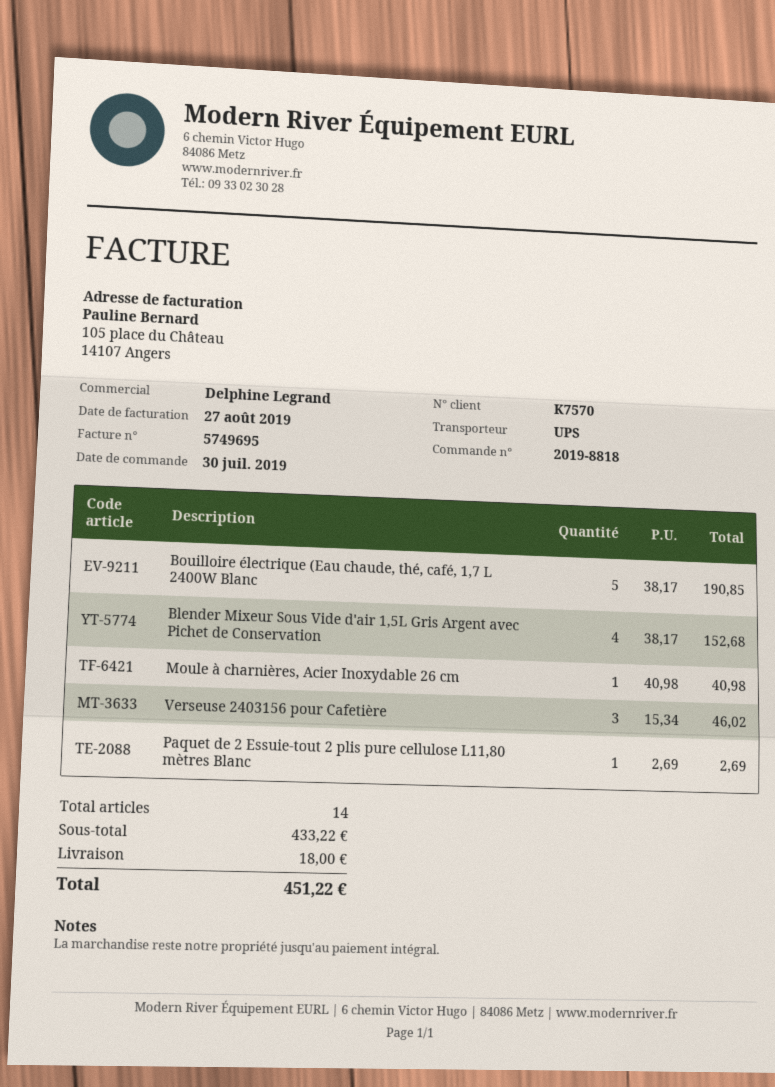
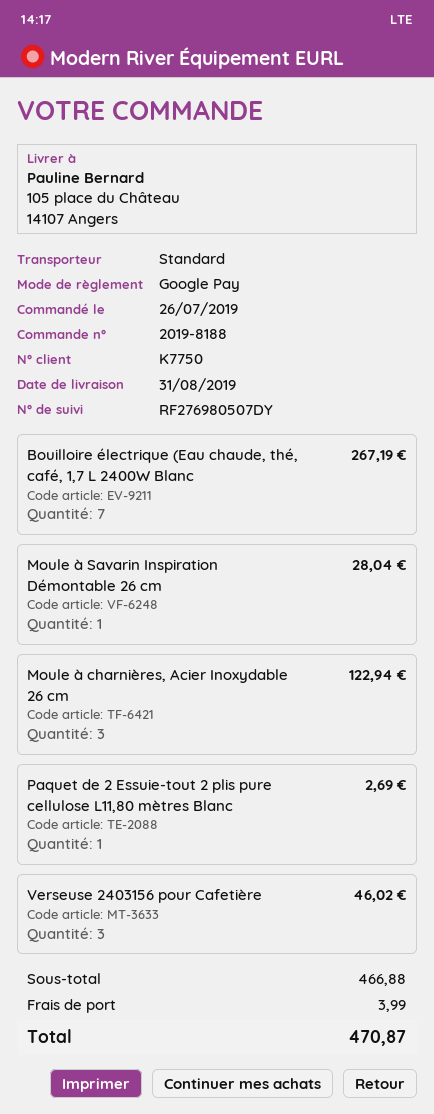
order number: 2019-8818 -> 2019-8188
order date: 2019-07-30 -> 2019-07-26
customer number: K7570 -> K7750
shipping method: UPS -> standard
Bouilloire électrique (Eau chaude, thé, café, 1,7 L 2400W Blanc: 5 for 190.85 -> 7 for 267.19
Blender Mixeur Sous Vide d'air 1,5L Gris Argent avec Pichet de Conservation: 4 for 152.68 -> none
Moule à charnières, Acier Inoxydable 26 cm: 1 for 40.98 -> 3 for 122.94
Moule à Savarin Inspiration Démontable 26 cm: none -> 1 for 28.04
subtotal: 433.22 -> 466.88
shipping: 18.00 -> 3.99
total: 451.22 -> 470.87

